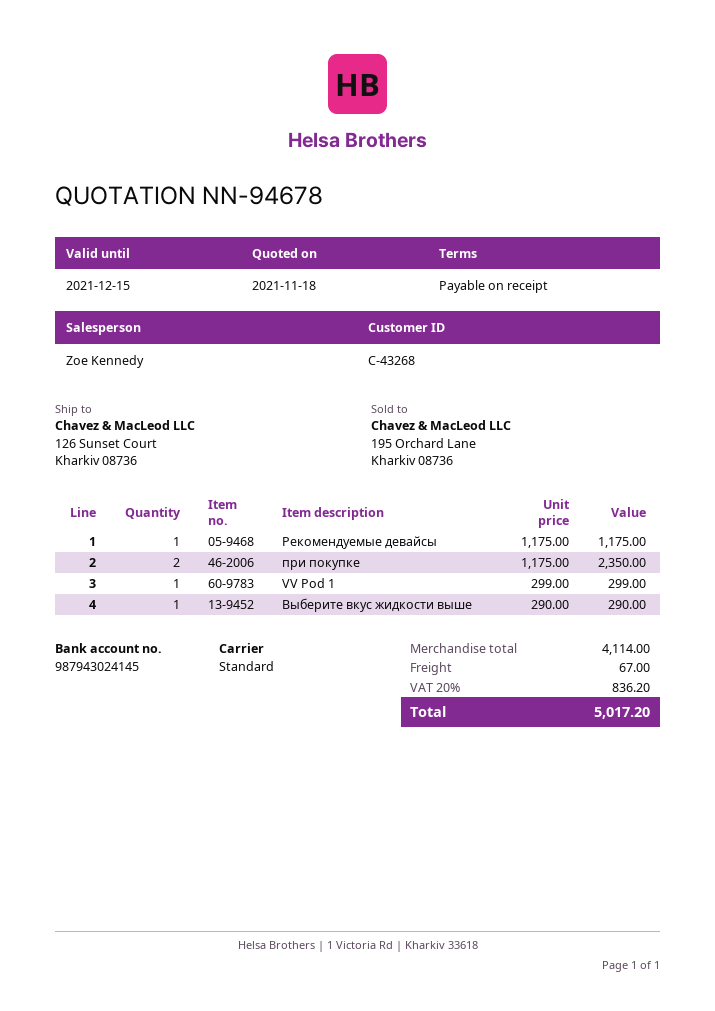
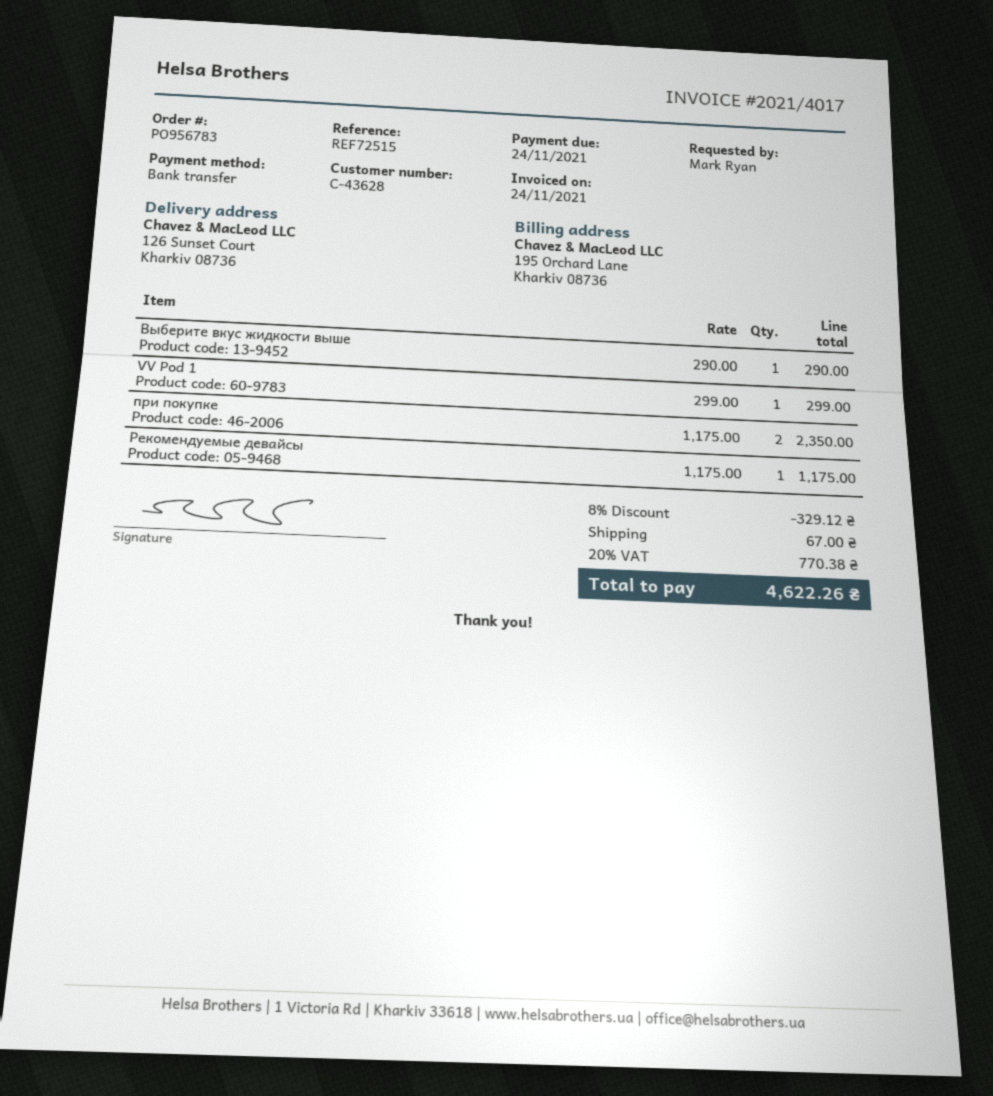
customer number: C-43268 -> C-43628
discount: none -> 8% = 329.12
tax: 20% = 836.20 -> 20% = 770.38
total: 5017.20 -> 4622.26

